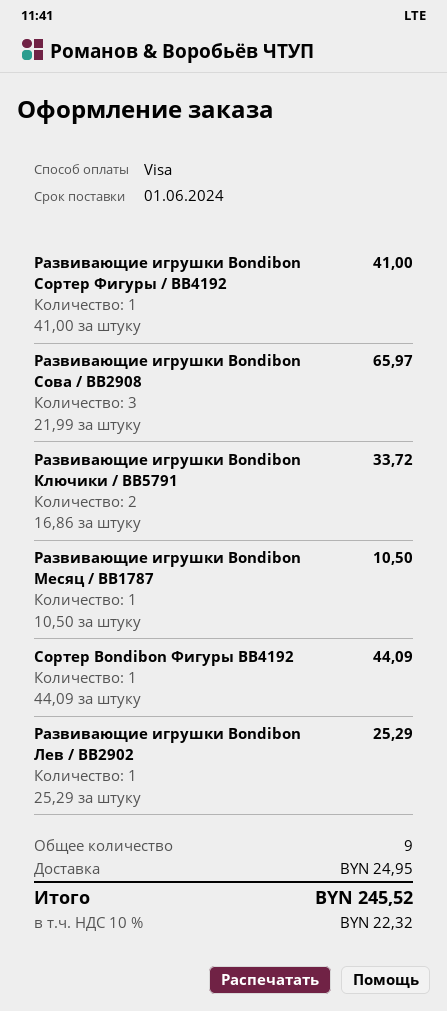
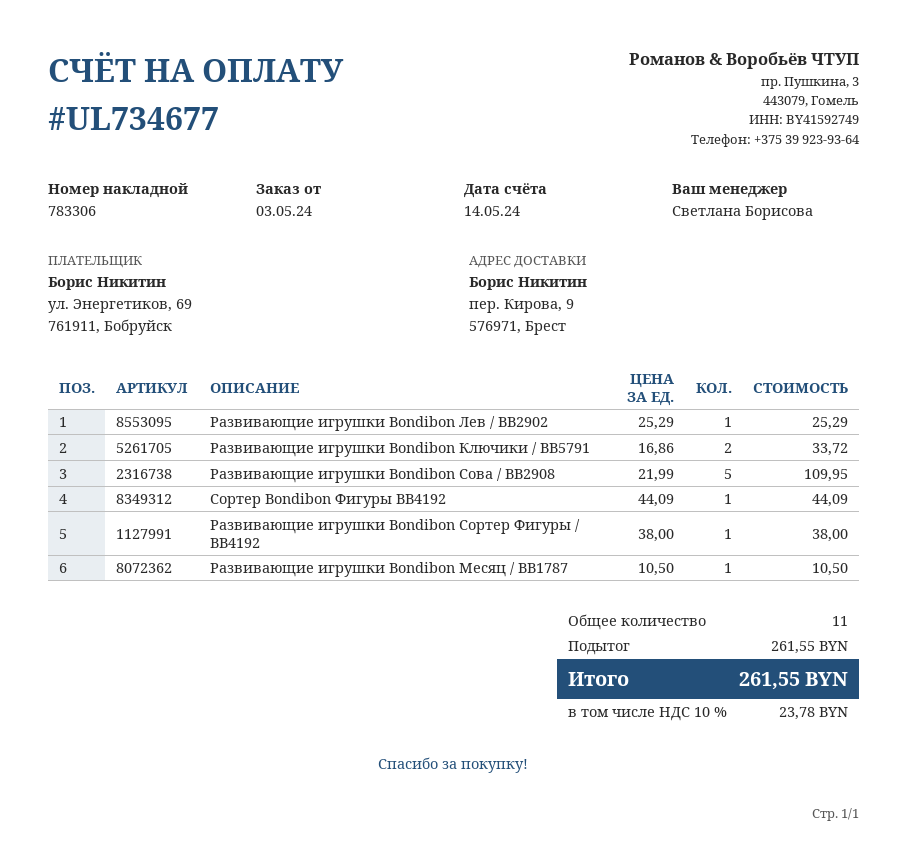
Развивающие игрушки Bondibon Сортер Фигуры / ВВ4192: 1 x 41.00 = 41.00 -> 1 x 38.00 = 38.00
Развивающие игрушки Bondibon Сова / ВВ2908: 3 x 21.99 = 65.97 -> 5 x 21.99 = 109.95
total quantity: 9 -> 11
shipping: 24.95 -> none
tax: 10% = 22.32 -> 10% = 23.78
total: 245.52 -> 261.55

